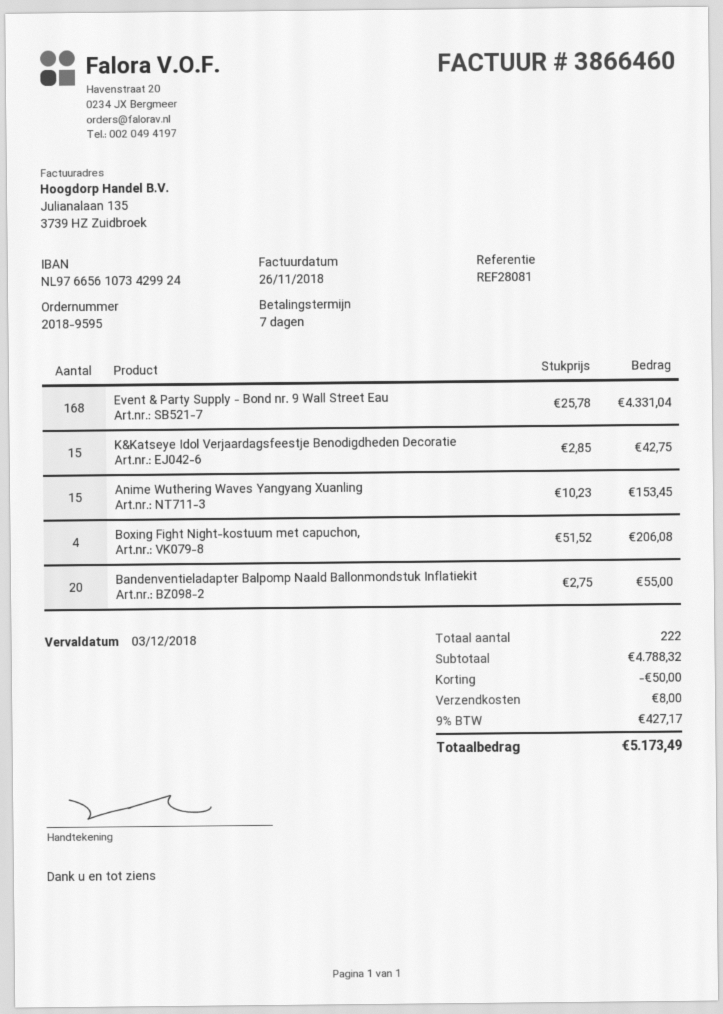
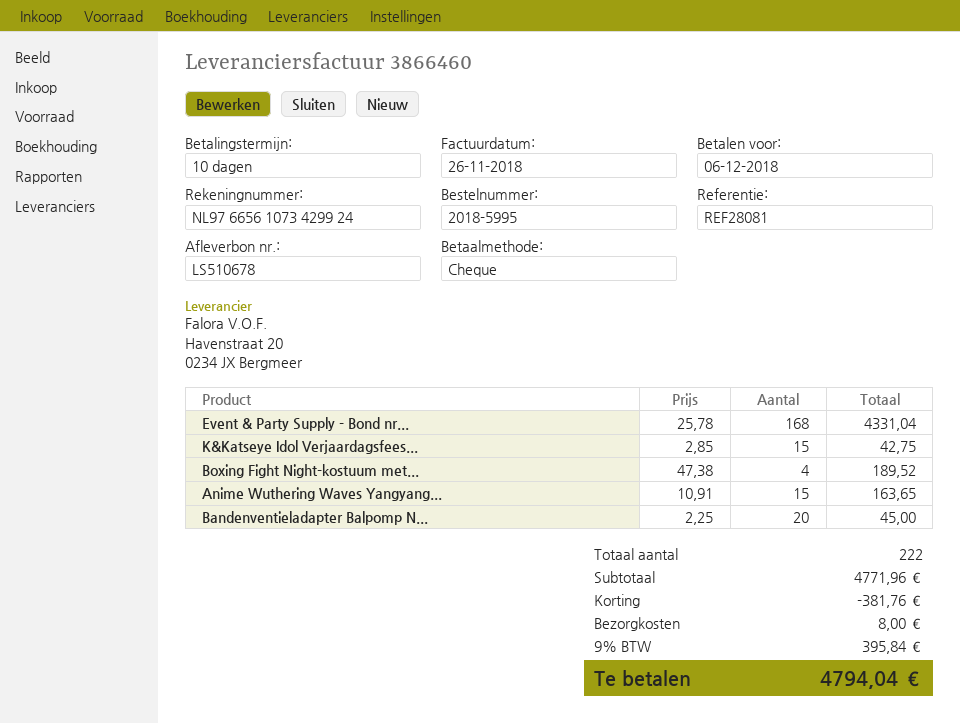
order number: 2018-9595 -> 2018-5995
payment terms: 7 days -> 10 days
due date: 2018-12-03 -> 2018-12-06
Anime Wuthering Waves Yangyang Xuanling: 15 x 10.23 = 153.45 -> 15 x 10.91 = 163.65
Boxing Fight Night-kostuum met capuchon,: 4 x 51.52 = 206.08 -> 4 x 47.38 = 189.52
Bandenventieladapter Balpomp Naald Ballonmondstuk Inflatiekit: 20 x 2.75 = 55.00 -> 20 x 2.25 = 45.00
subtotal: 4788.32 -> 4771.96
discount: 50.00 -> 381.76
tax: 9% = 427.17 -> 9% = 395.84
total: 5173.49 -> 4794.04

